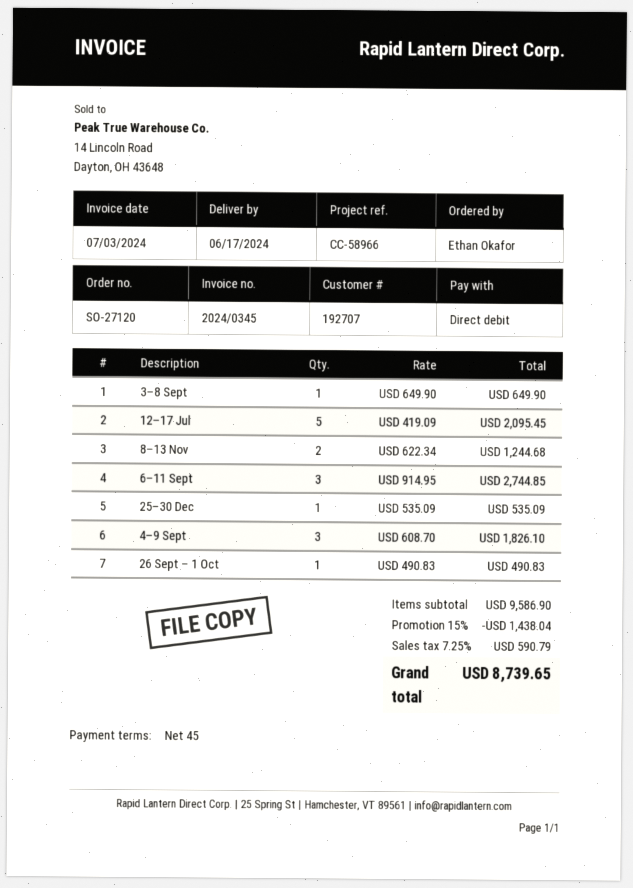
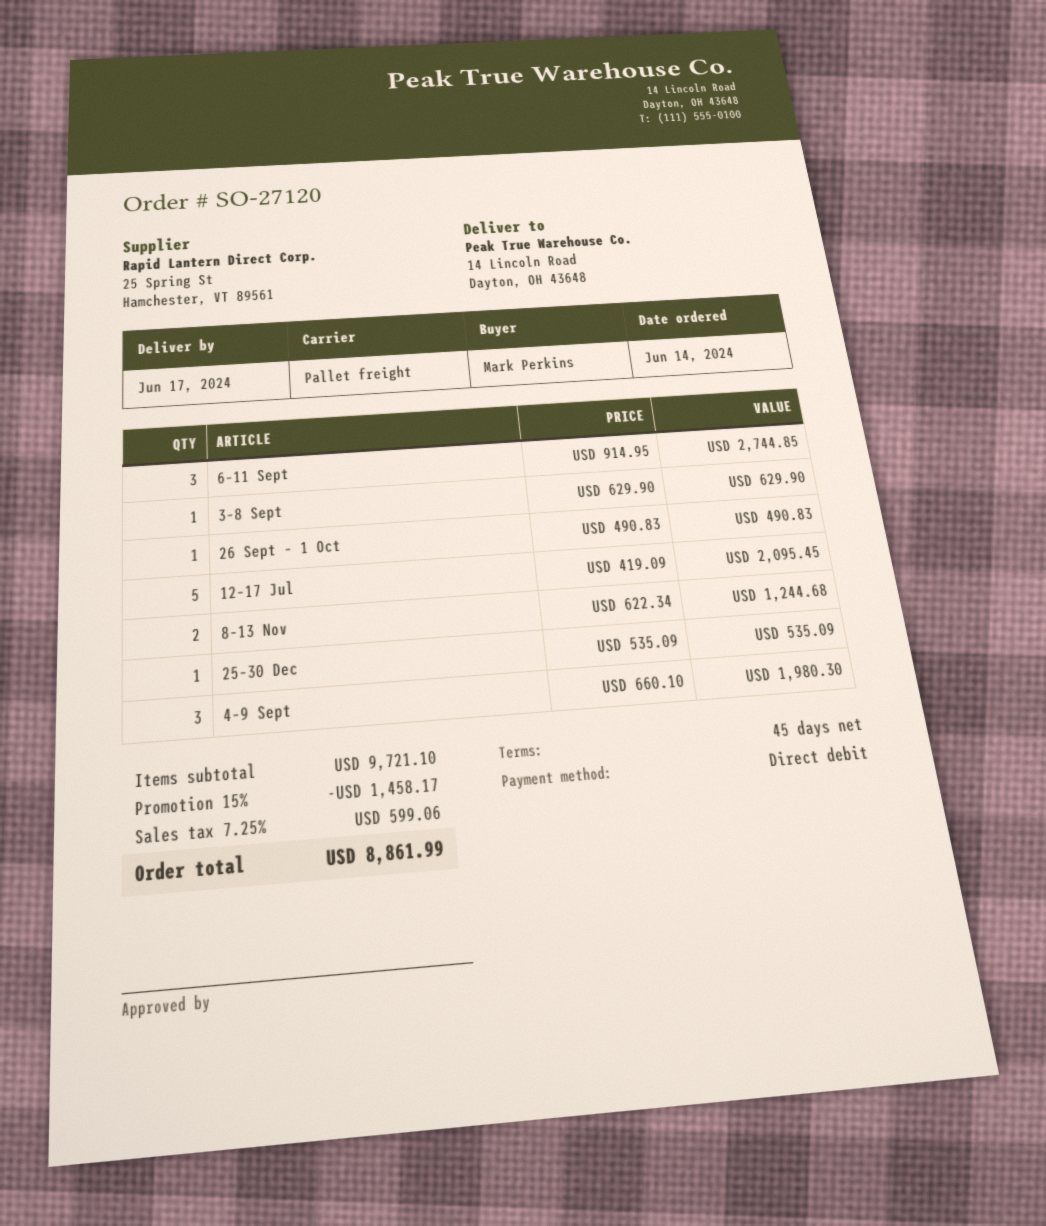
ordered by: Ethan Okafor -> Mark Perkins
3–8 Sept: 1 x 649.90 = 649.90 -> 1 x 629.90 = 629.90
4–9 Sept: 3 x 608.70 = 1826.10 -> 3 x 660.10 = 1980.30
subtotal: 9586.90 -> 9721.10
discount: 15% = 1438.04 -> 15% = 1458.17
tax: 7.25% = 590.79 -> 7.25% = 599.06
total: 8739.65 -> 8861.99

